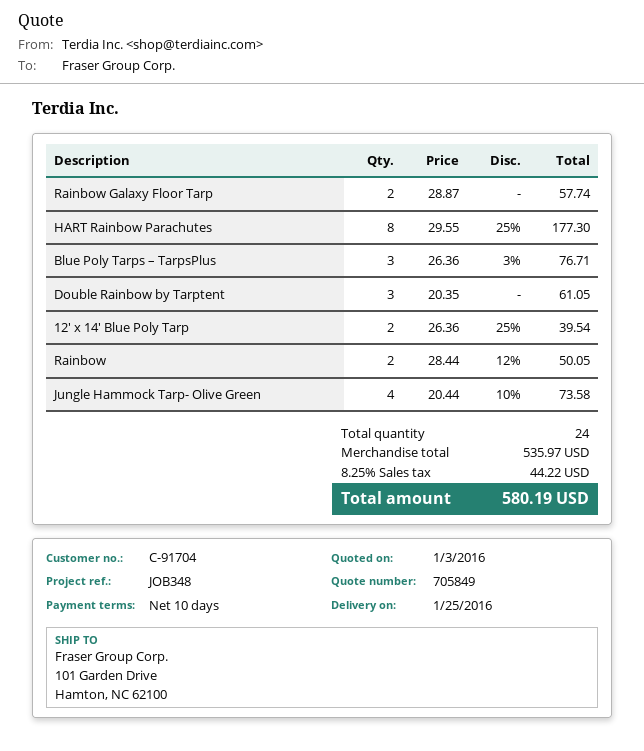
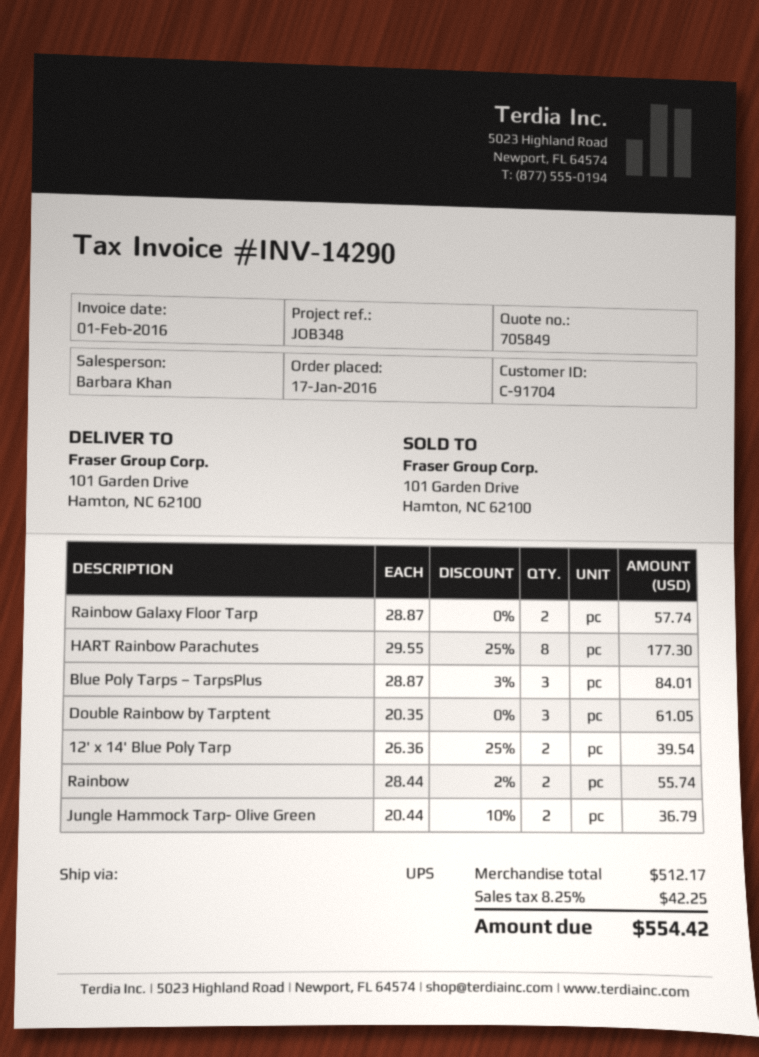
Blue Poly Tarps – TarpsPlus: 3 x 26.36 - 3% = 76.71 -> 3 x 28.87 - 3% = 84.01
Rainbow: 2 x 28.44 - 12% = 50.05 -> 2 x 28.44 - 2% = 55.74
Jungle Hammock Tarp- Olive Green: 4 x 20.44 - 10% = 73.58 -> 2 x 20.44 - 10% = 36.79
subtotal: 535.97 -> 512.17
tax: 8.25% = 44.22 -> 8.25% = 42.25
total: 580.19 -> 554.42

